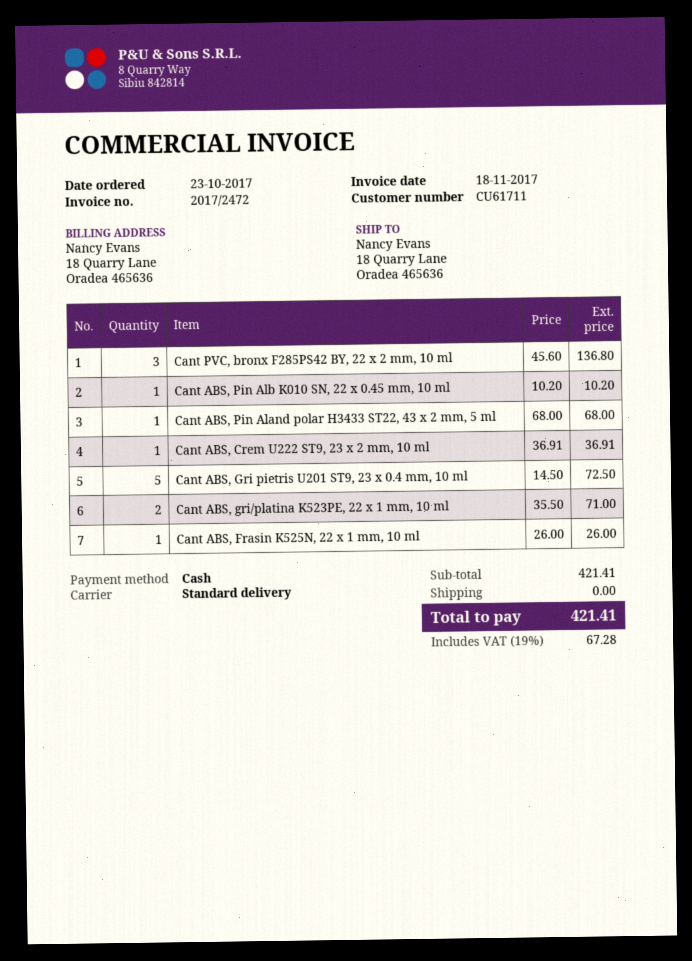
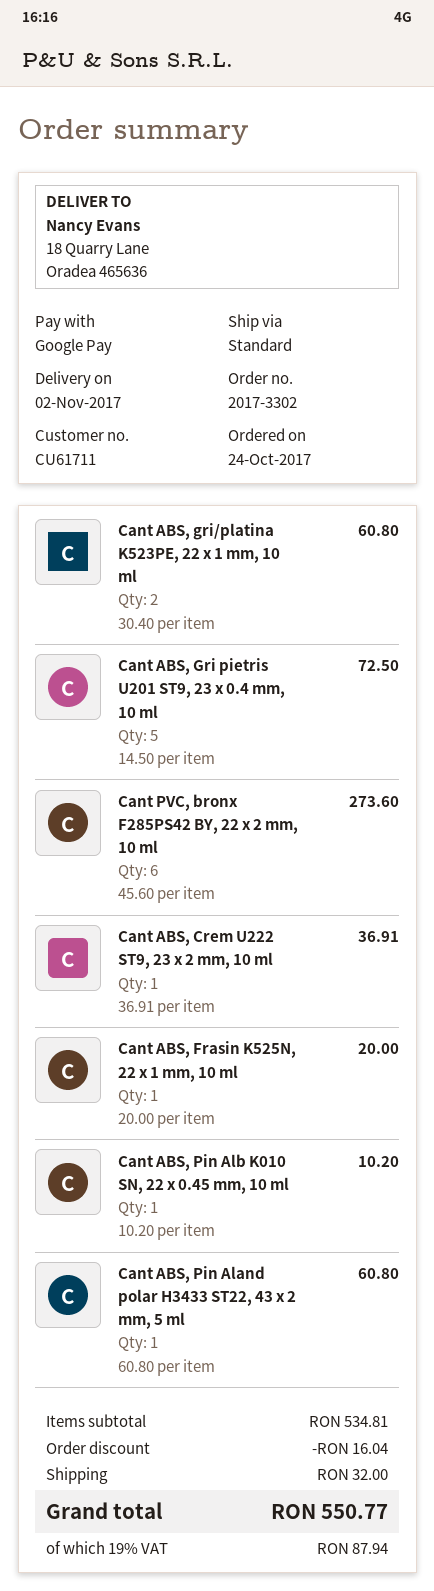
order date: 2017-10-23 -> 2017-10-24
payment method: cash -> Google Pay
Cant PVC, bronx F285PS42 BY, 22 x 2 mm, 10 ml: 3 x 45.60 = 136.80 -> 6 x 45.60 = 273.60
Cant ABS, Pin Aland polar H3433 ST22, 43 x 2 mm, 5 ml: 1 x 68.00 = 68.00 -> 1 x 60.80 = 60.80
Cant ABS, gri/platina K523PE, 22 x 1 mm, 10 ml: 2 x 35.50 = 71.00 -> 2 x 30.40 = 60.80
Cant ABS, Frasin K525N, 22 x 1 mm, 10 ml: 1 x 26.00 = 26.00 -> 1 x 20.00 = 20.00
subtotal: 421.41 -> 534.81
discount: none -> 16.04
shipping: 0.00 -> 32.00
tax: 19% = 67.28 -> 19% = 87.94
total: 421.41 -> 550.77

